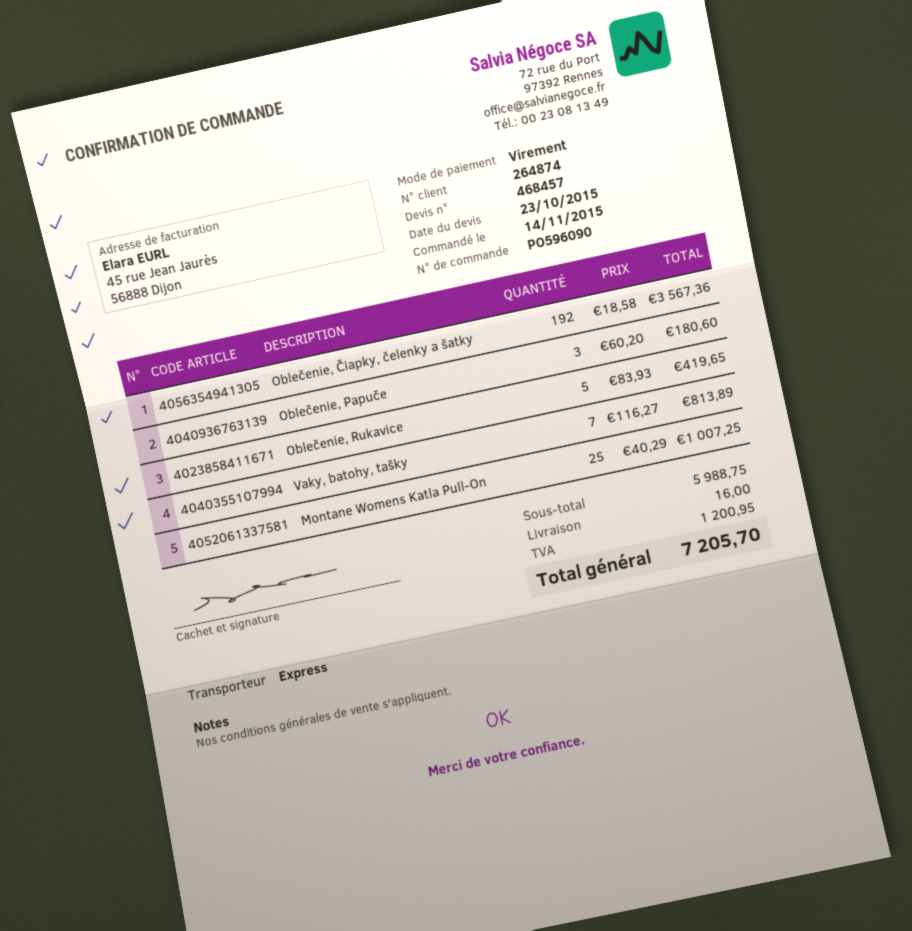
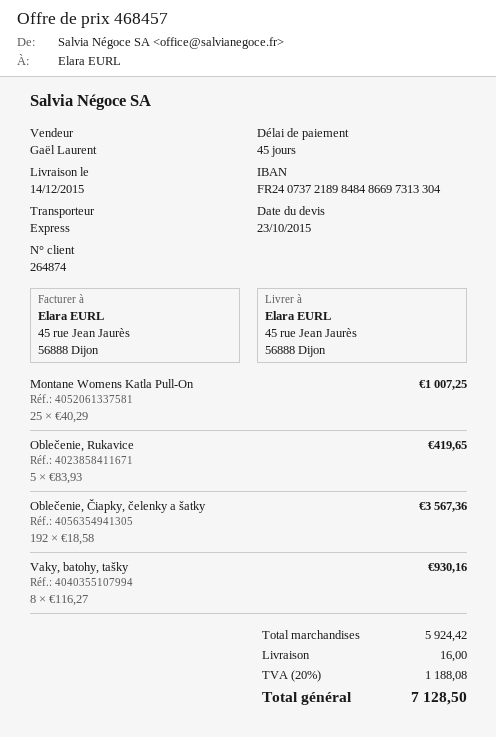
Oblečenie, Papuče: 3 x 60.20 = 180.60 -> none
Vaky, batohy, tašky: 7 x 116.27 = 813.89 -> 8 x 116.27 = 930.16
subtotal: 5988.75 -> 5924.42
tax: 1200.95 -> 1188.08
total: 7205.70 -> 7128.50

